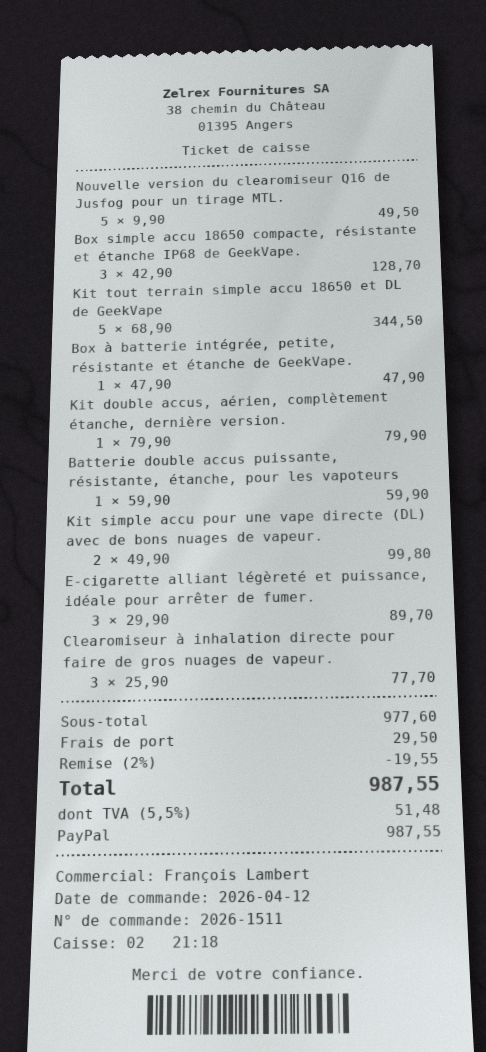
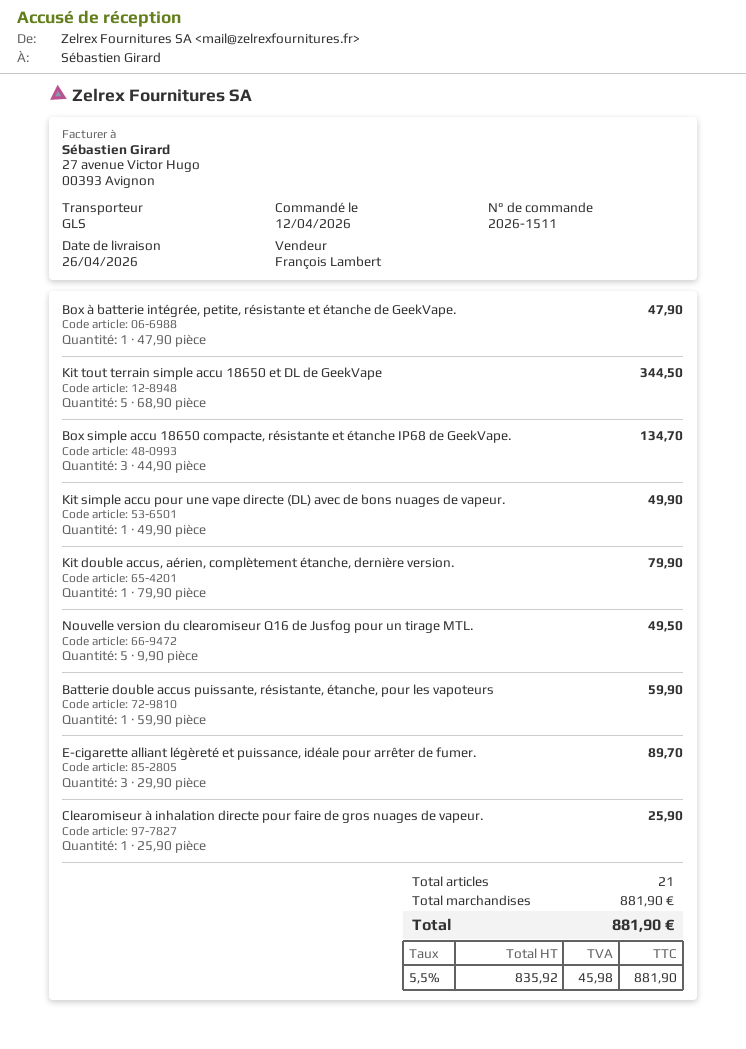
Box simple accu 18650 compacte, résistante et étanche IP68 de GeekVape.: 3 x 42.90 = 128.70 -> 3 x 44.90 = 134.70
Kit simple accu pour une vape directe (DL) avec de bons nuages de vapeur.: 2 x 49.90 = 99.80 -> 1 x 49.90 = 49.90
Clearomiseur à inhalation directe pour faire de gros nuages de vapeur.: 3 x 25.90 = 77.70 -> 1 x 25.90 = 25.90
subtotal: 977.60 -> 881.90
discount: 2% = 19.55 -> none
shipping: 29.50 -> none
tax: 5.5% = 51.48 -> 5.5% = 45.98
total: 987.55 -> 881.90

